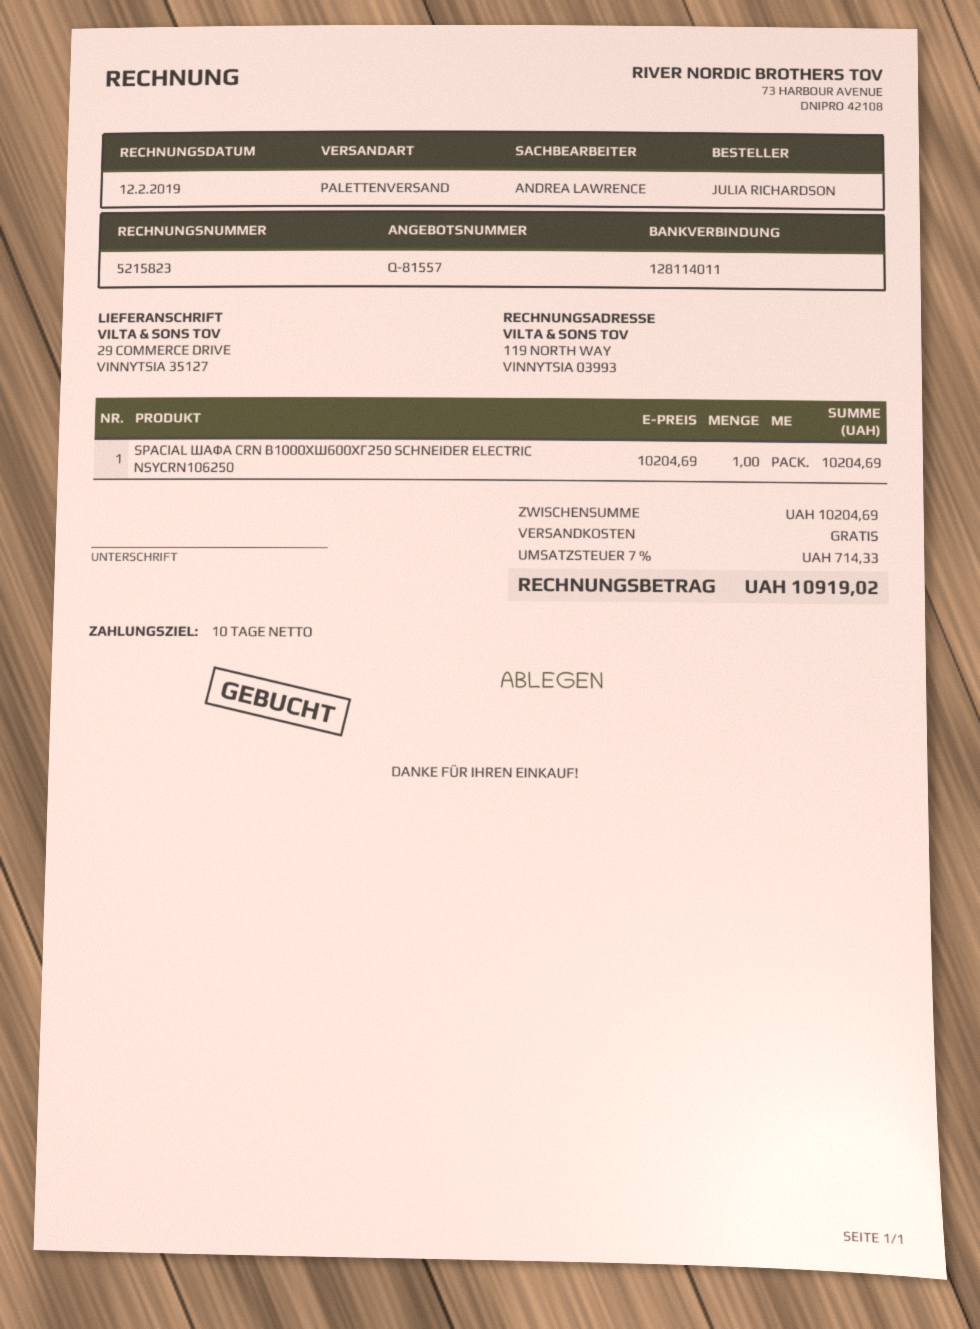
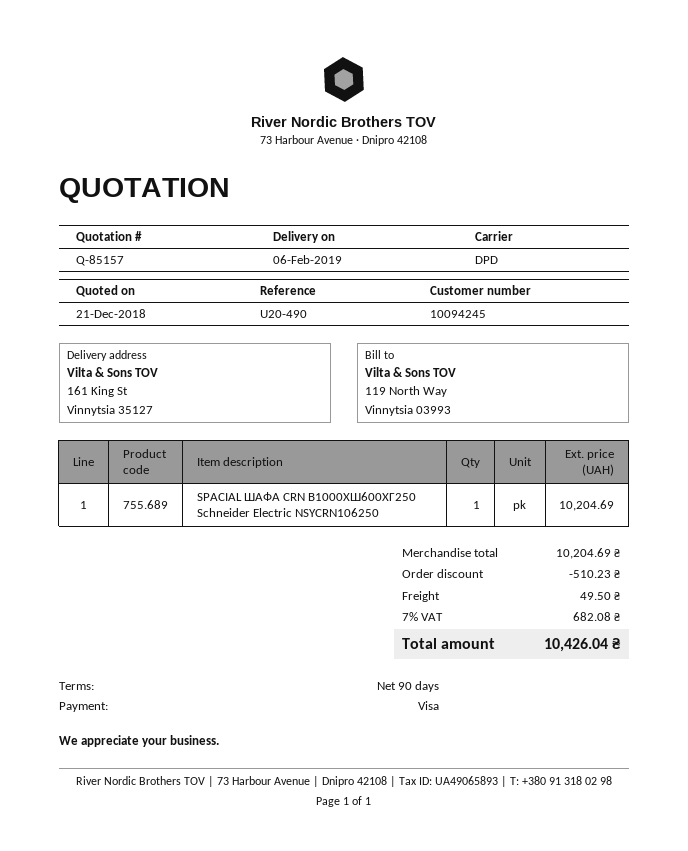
quote number: Q-81557 -> Q-85157
payment terms: 10 days -> 90 days
shipping method: pallet freight -> DPD
ship to: 29 COMMERCE DRIVE, VINNYTSIA 35127 -> 161 King St, Vinnytsia 35127
discount: none -> 510.23
shipping: 0.00 -> 49.50
tax: 7% = 714.33 -> 7% = 682.08
total: 10919.02 -> 10426.04

